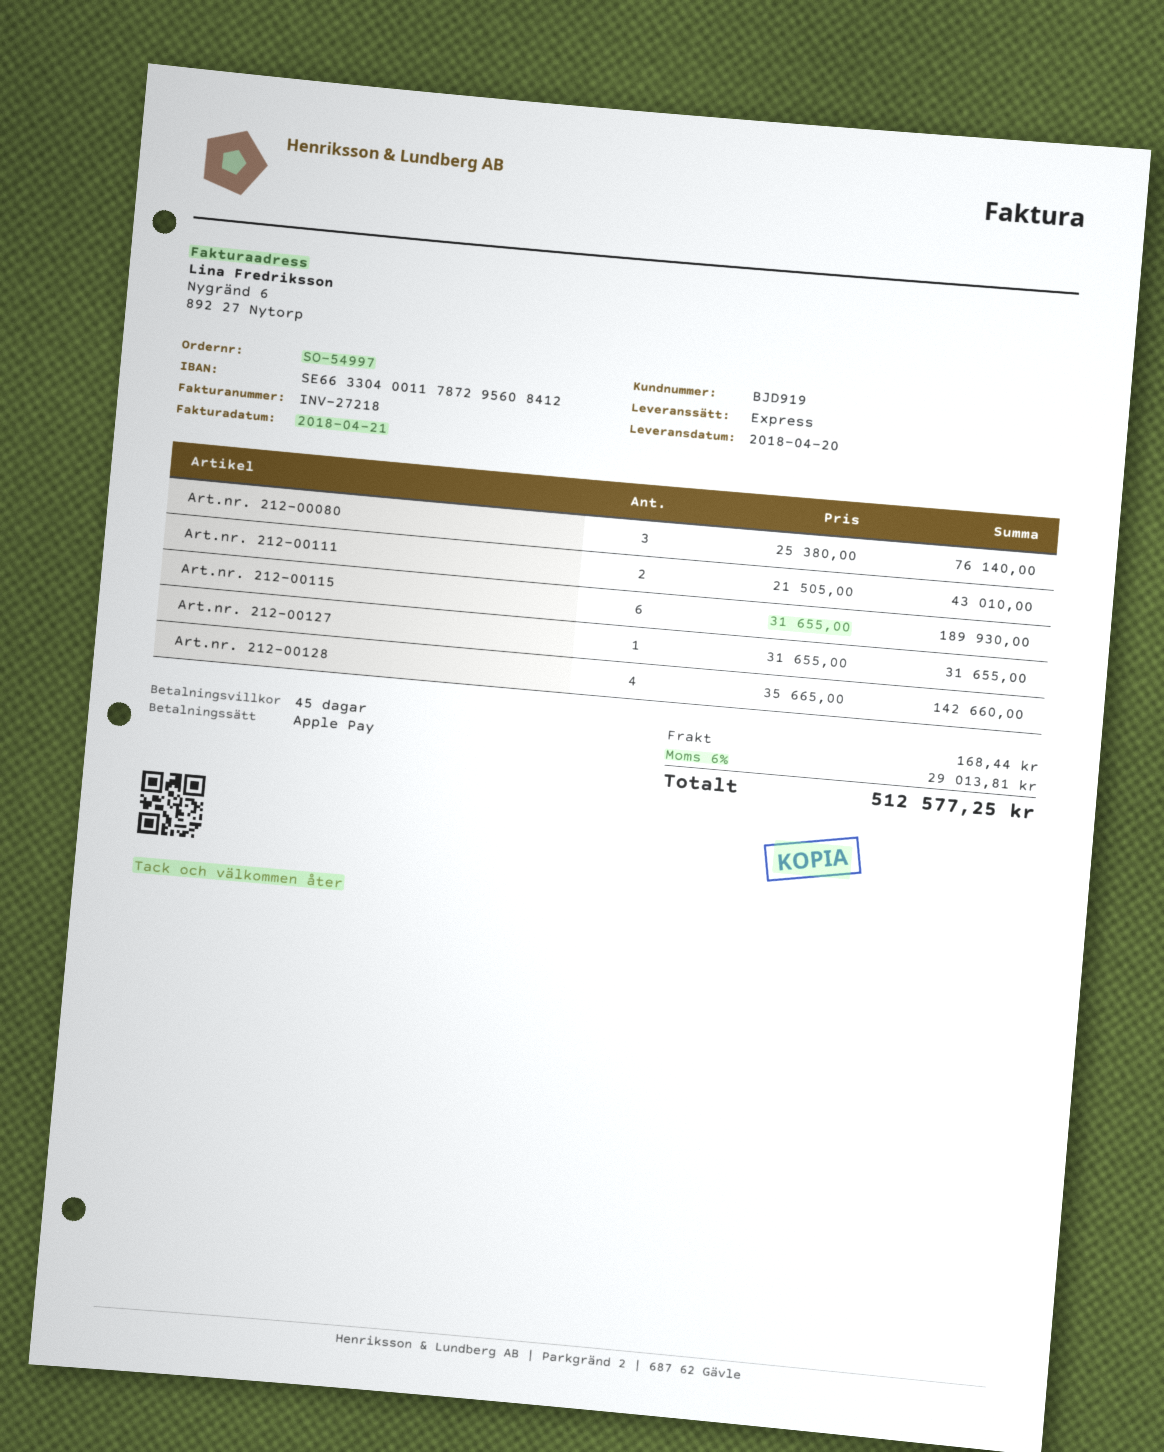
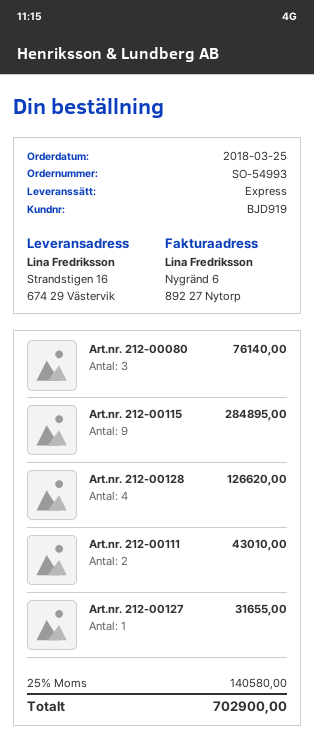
order number: SO-54997 -> SO-54993
Art.nr. 212-00115: 6 for 189930.00 -> 9 for 284895.00
Art.nr. 212-00128: 4 for 142660.00 -> 4 for 126620.00
shipping: 168.44 -> none
tax: 6% = 29013.81 -> 25% = 140580.00
total: 512577.25 -> 702900.00

